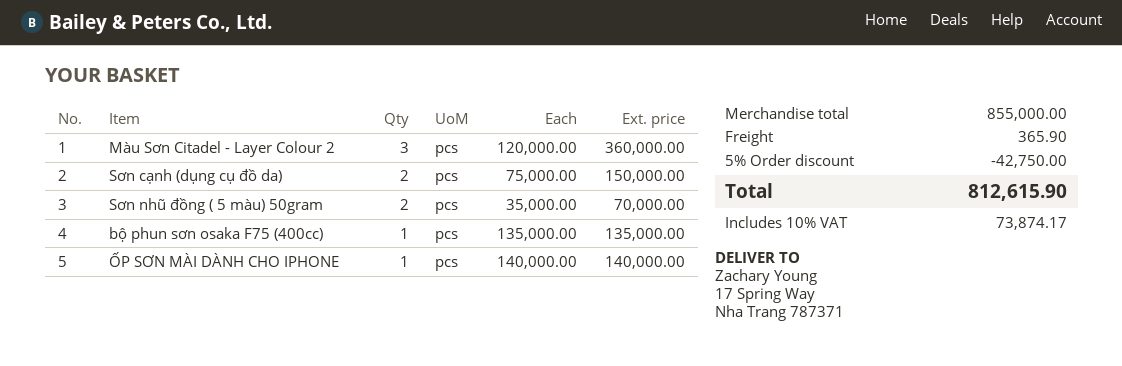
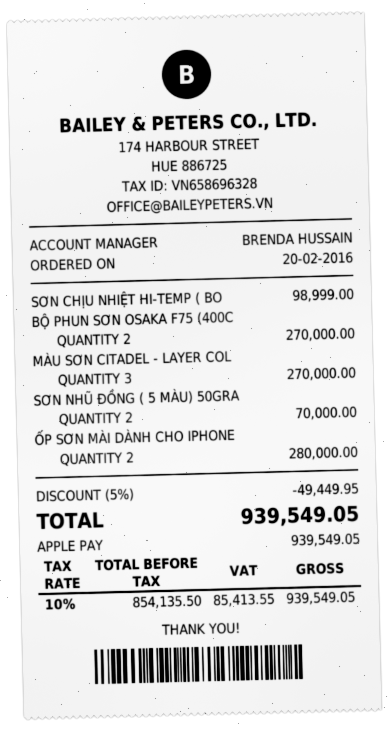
Màu Sơn Citadel - Layer Colour 2: 3 for 360000.00 -> 3 for 270000.00
Sơn cạnh (dụng cụ đồ da): 2 for 150000.00 -> none
bộ phun sơn osaka F75 (400cc): 1 for 135000.00 -> 2 for 270000.00
ỐP SƠN MÀI DÀNH CHO IPHONE: 1 for 140000.00 -> 2 for 280000.00
SƠN CHỊU NHIỆT HI-TEMP ( BO: none -> 1 for 98999.00
discount: 5% = 42750.00 -> 5% = 49449.95
shipping: 365.90 -> none
tax: 10% = 73874.17 -> 10% = 85413.55
total: 812615.90 -> 939549.05

